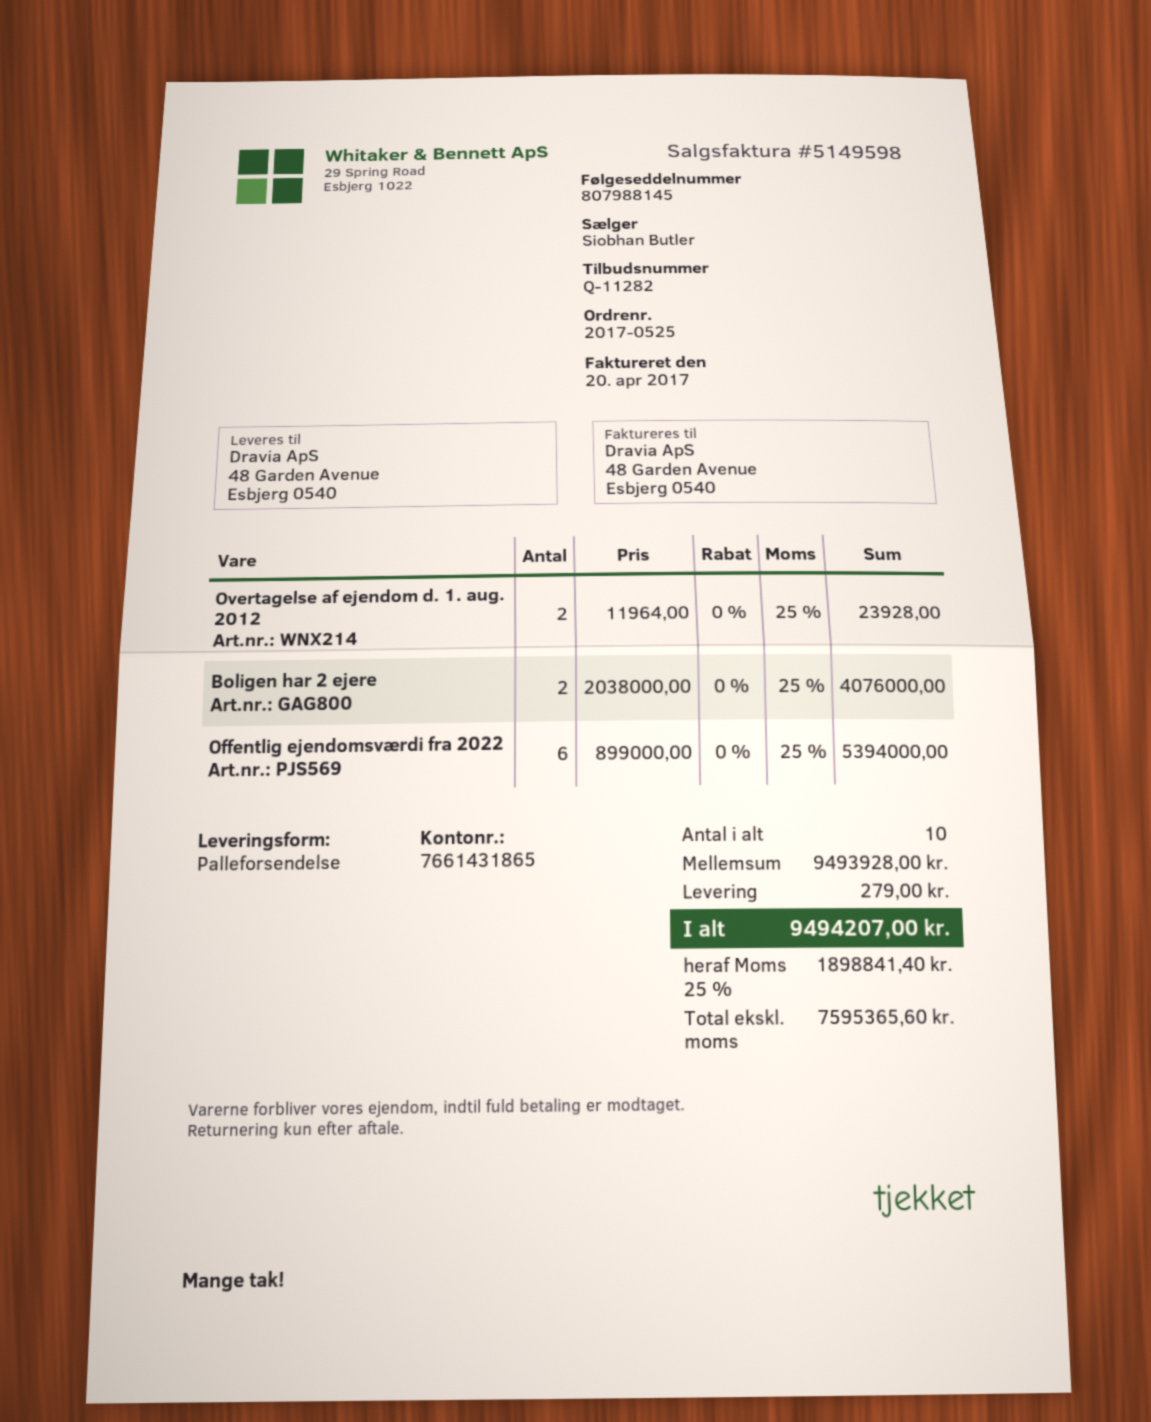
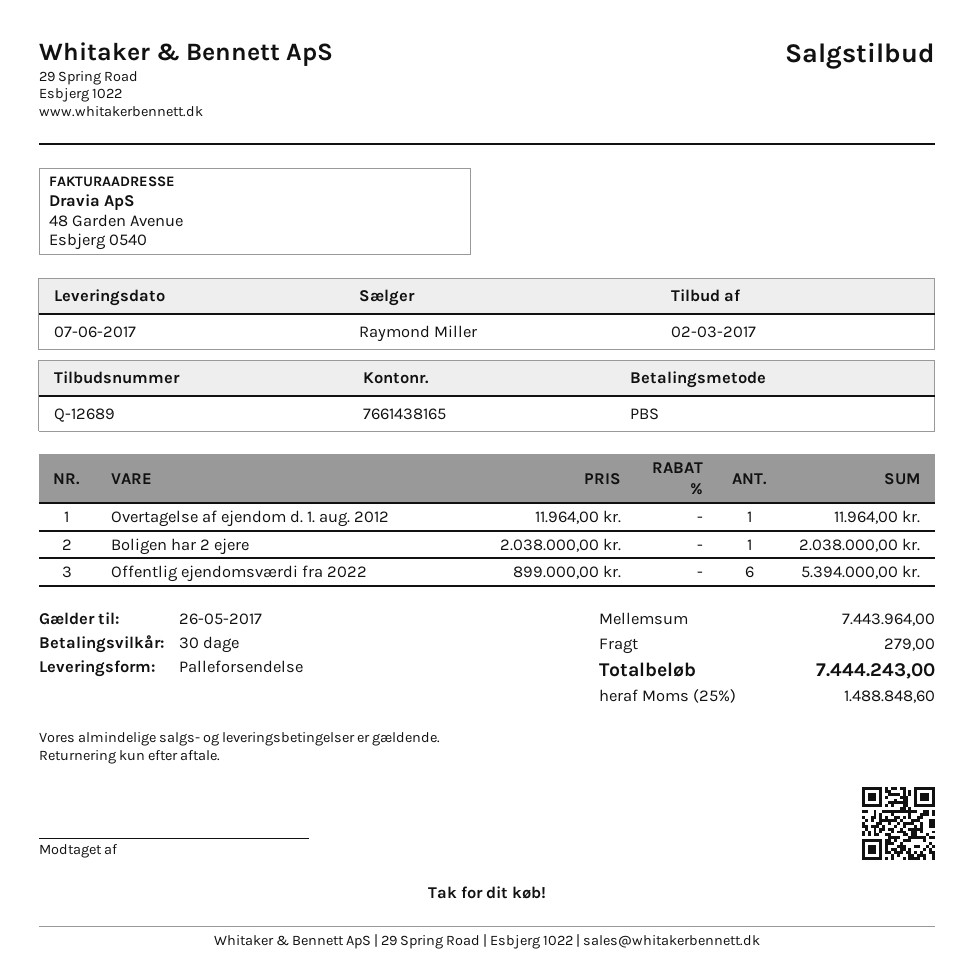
quote number: Q-11282 -> Q-12689
sales rep: Siobhan Butler -> Raymond Miller
bank account: 7661431865 -> 7661438165
Overtagelse af ejendom d. 1. aug. 2012: 2 x 11964.00 = 23928.00 -> 1 x 11964.00 = 11964.00
Boligen har 2 ejere: 2 x 2038000.00 = 4076000.00 -> 1 x 2038000.00 = 2038000.00
subtotal: 9493928.00 -> 7443964.00
tax: 25% = 1898841.40 -> 25% = 1488848.60
total: 9494207.00 -> 7444243.00

